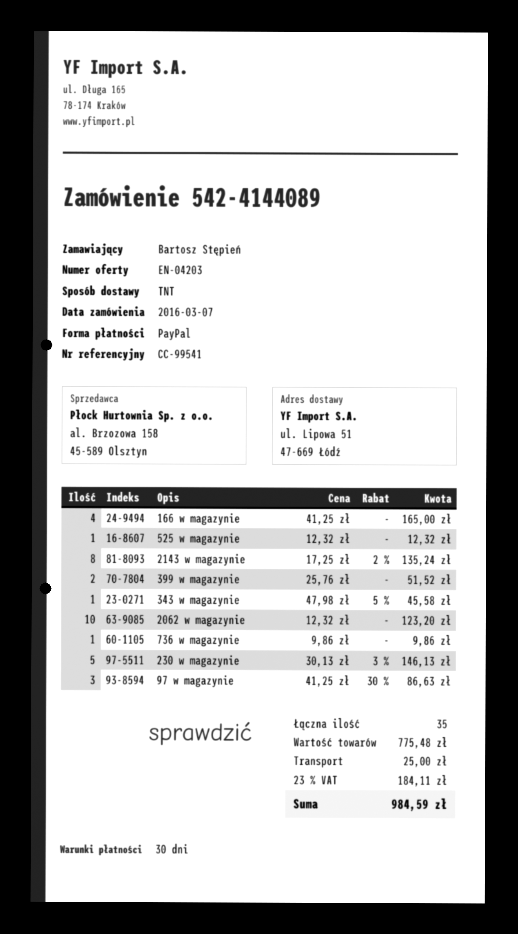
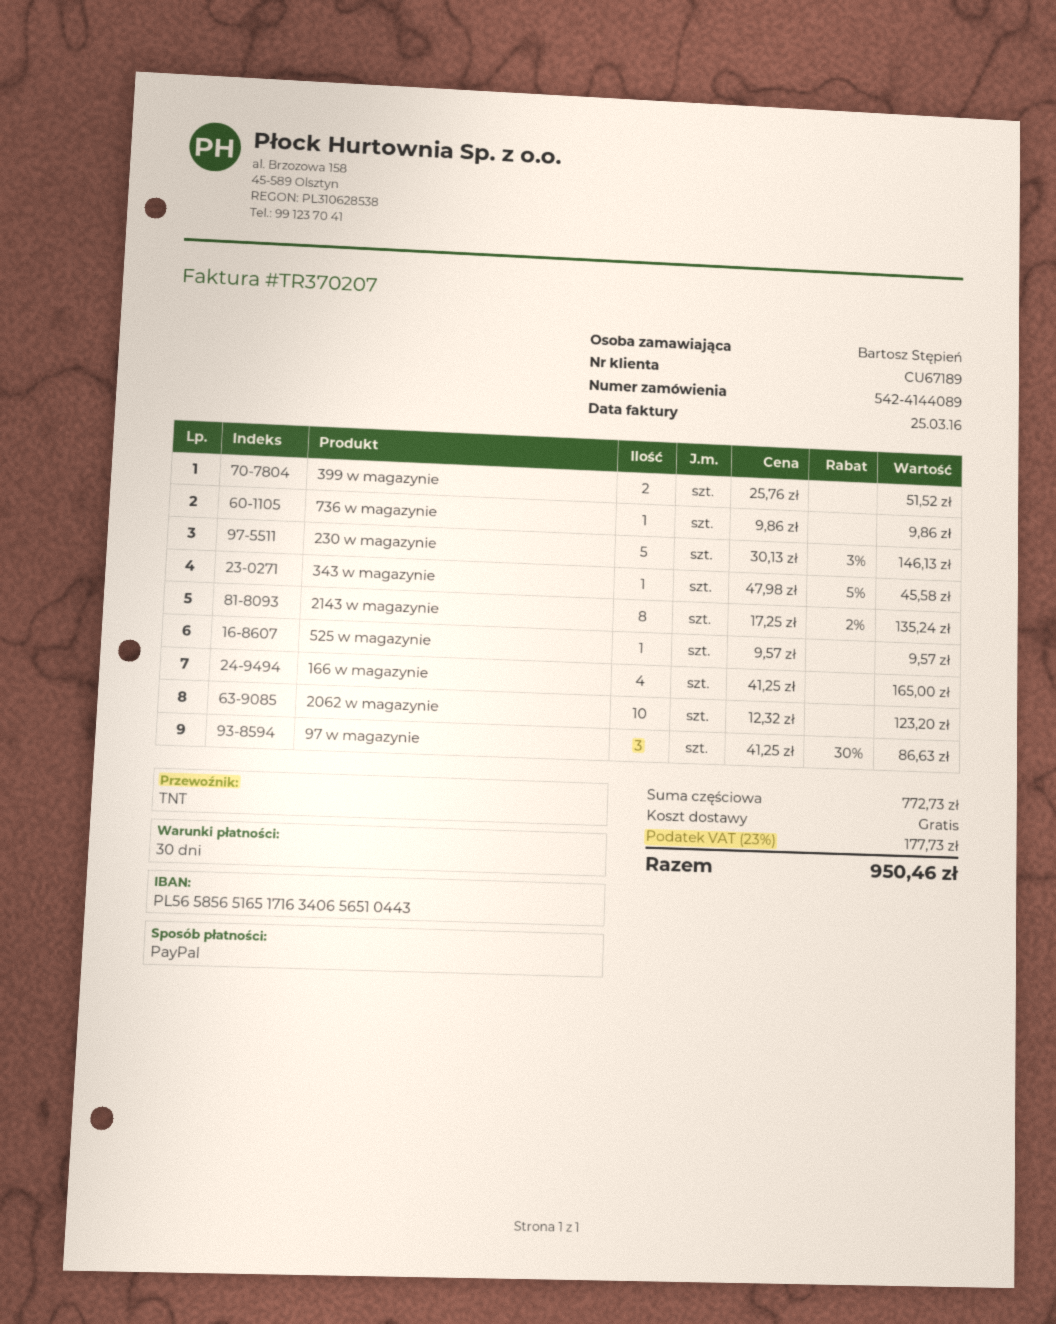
525 w magazynie: 1 x 12.32 = 12.32 -> 1 x 9.57 = 9.57
subtotal: 775.48 -> 772.73
shipping: 25.00 -> 0.00
tax: 23% = 184.11 -> 23% = 177.73
total: 984.59 -> 950.46

